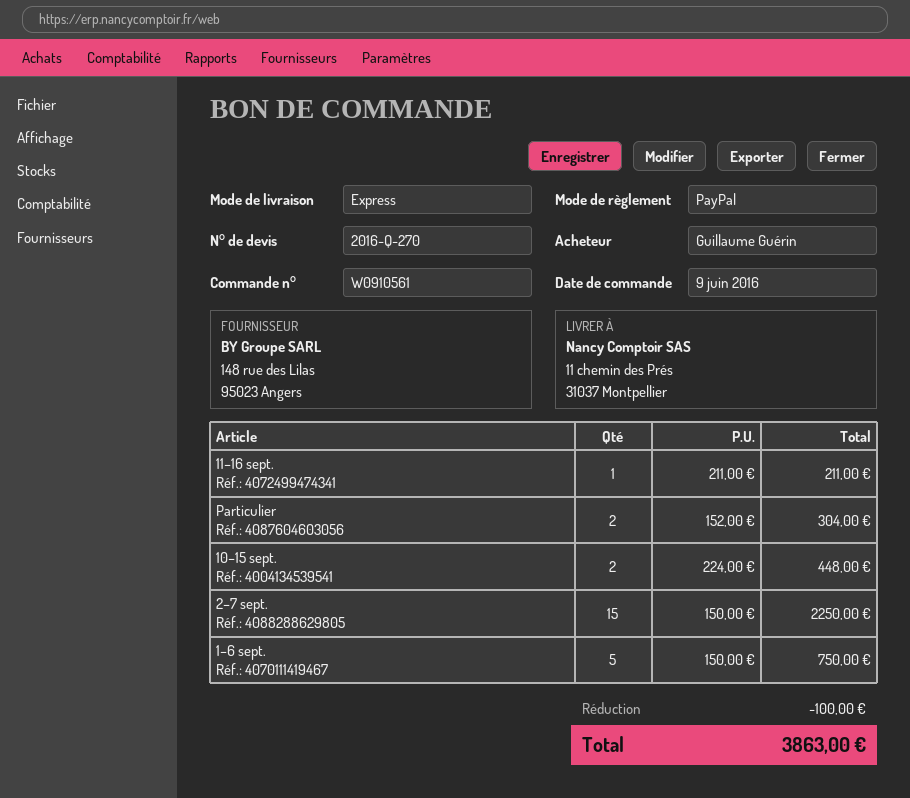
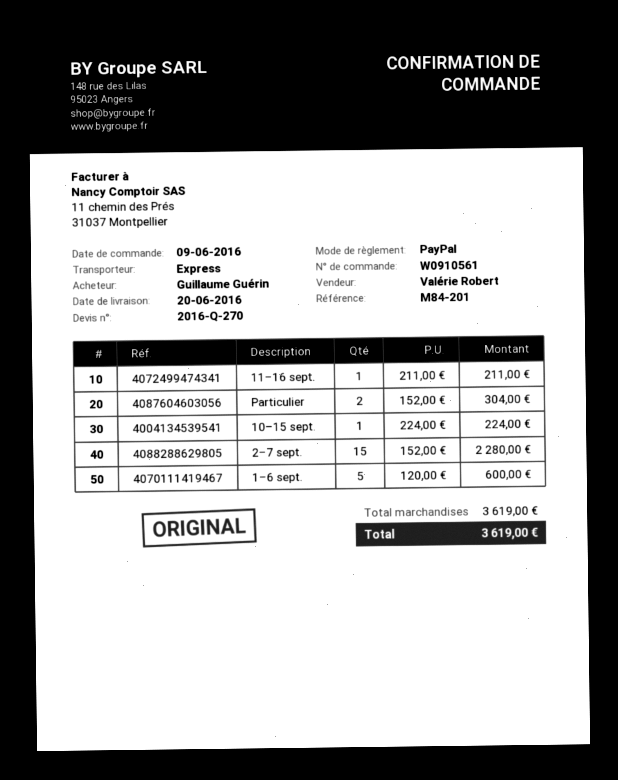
10–15 sept.: 2 x 224.00 = 448.00 -> 1 x 224.00 = 224.00
2–7 sept.: 15 x 150.00 = 2250.00 -> 15 x 152.00 = 2280.00
1–6 sept.: 5 x 150.00 = 750.00 -> 5 x 120.00 = 600.00
discount: 100.00 -> none
total: 3863.00 -> 3619.00

